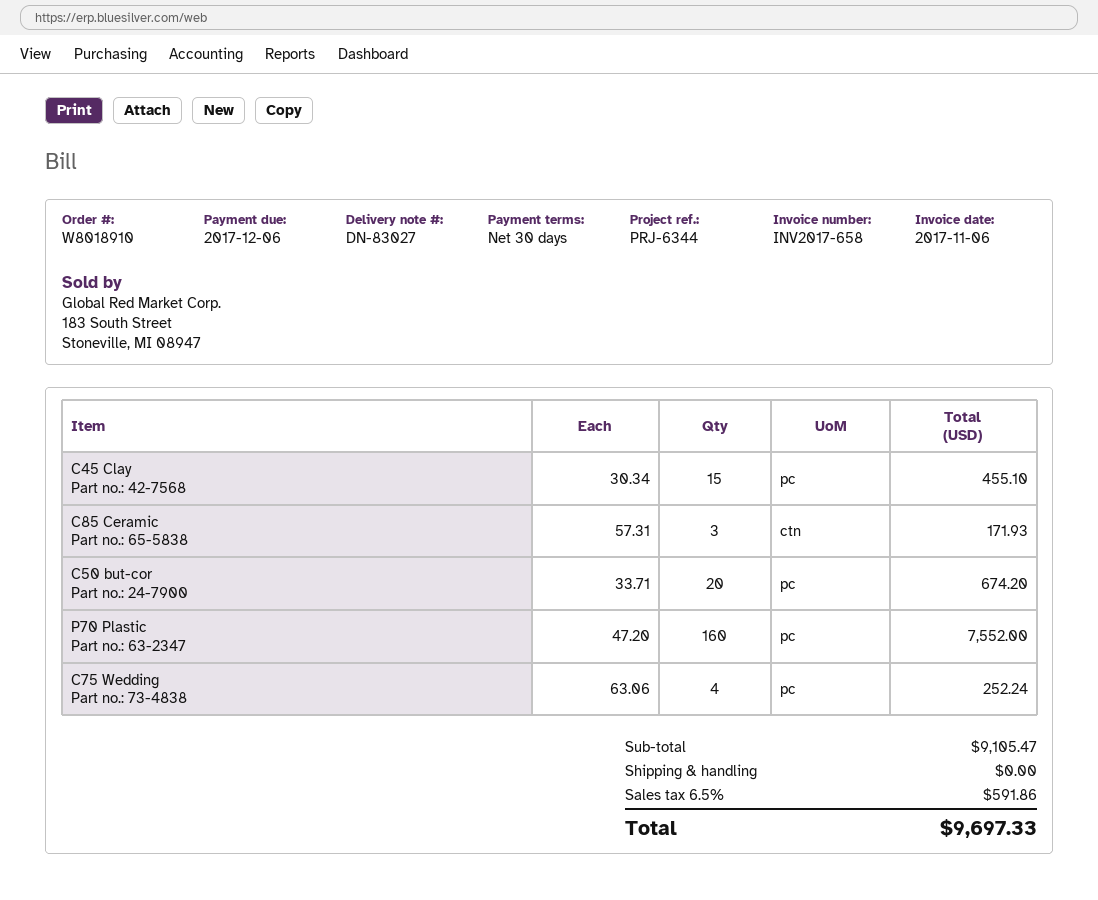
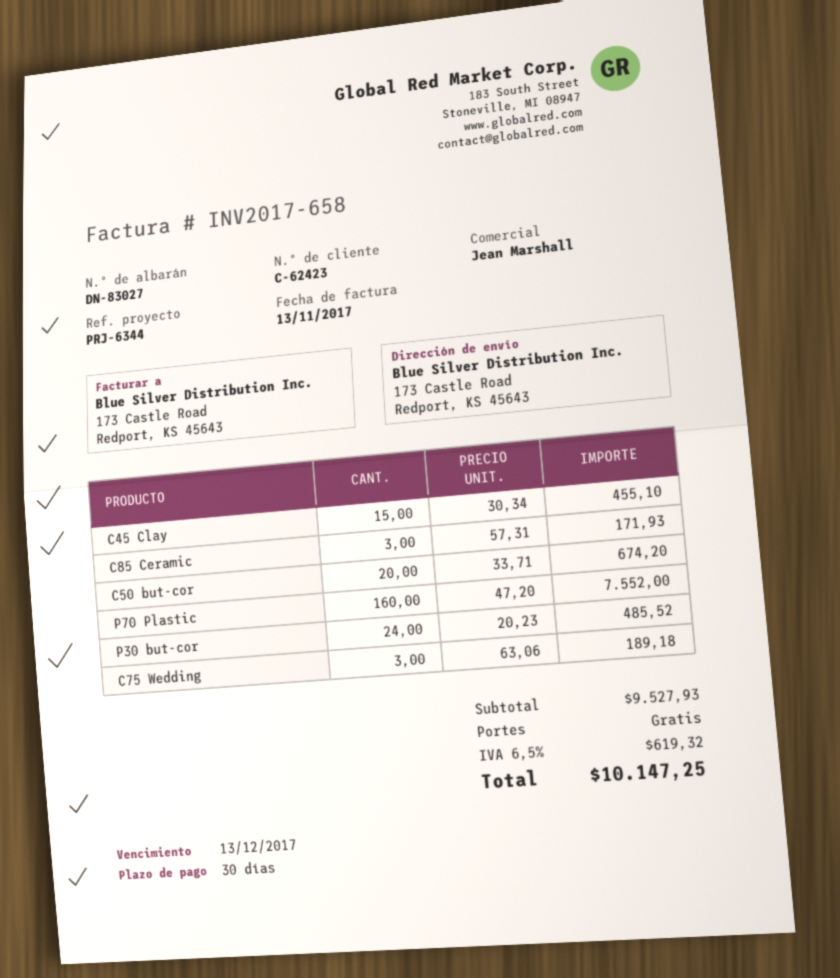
invoice date: 2017-11-06 -> 2017-11-13
due date: 2017-12-06 -> 2017-12-13
C75 Wedding: 4 x 63.06 = 252.24 -> 3 x 63.06 = 189.18
P30 but-cor: none -> 24 x 20.23 = 485.52
subtotal: 9105.47 -> 9527.93
tax: 6.5% = 591.86 -> 6.5% = 619.32
total: 9697.33 -> 10147.25

